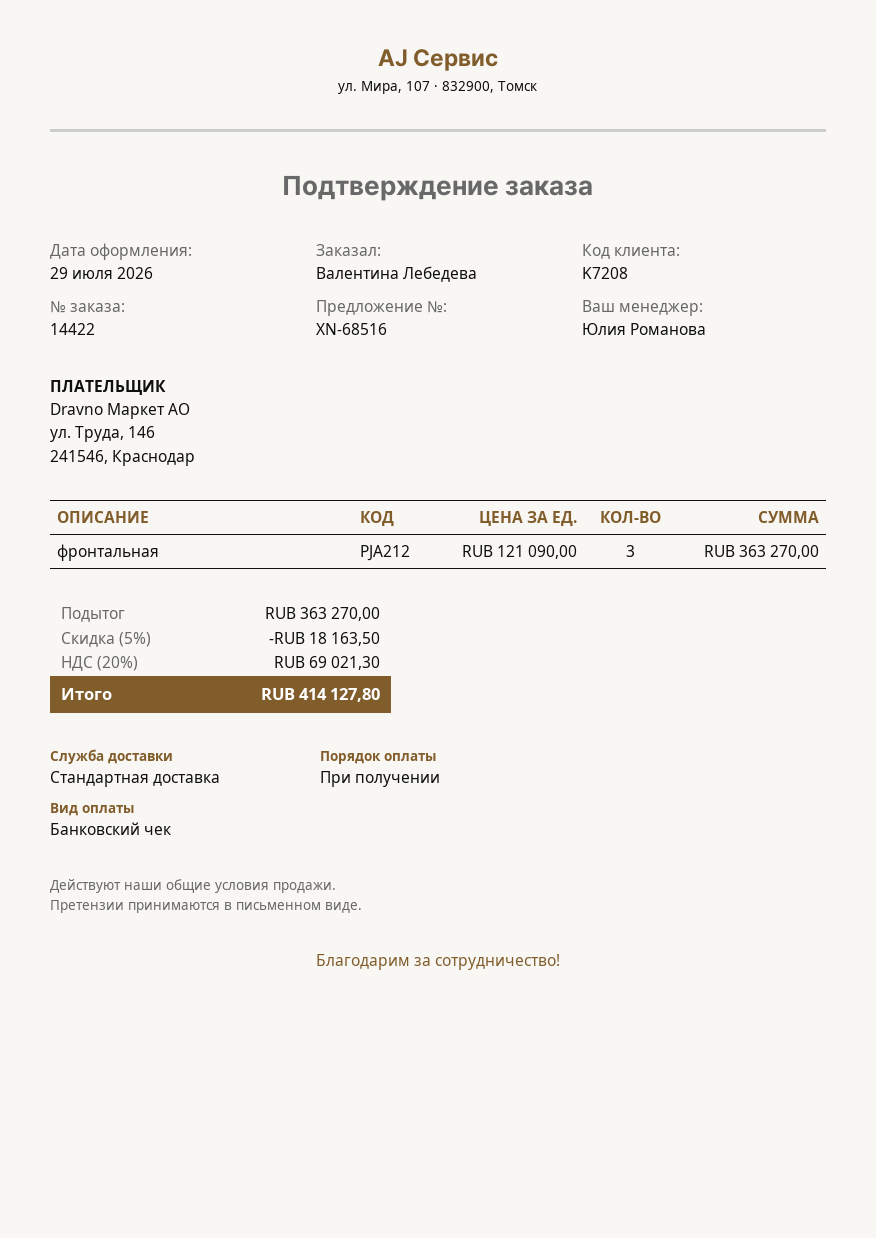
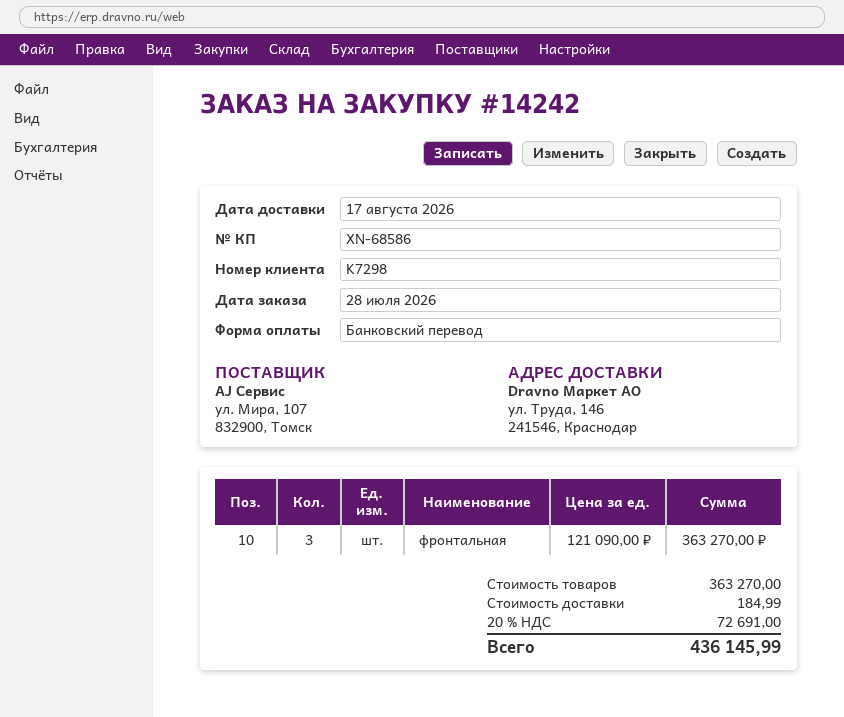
quote number: XN-68516 -> XN-68586
order number: 14422 -> 14242
order date: 2026-07-29 -> 2026-07-28
customer number: K7208 -> K7298
payment method: cheque -> bank transfer
discount: 5% = 18163.50 -> none
shipping: none -> 184.99
tax: 20% = 69021.30 -> 20% = 72691.00
total: 414127.80 -> 436145.99

